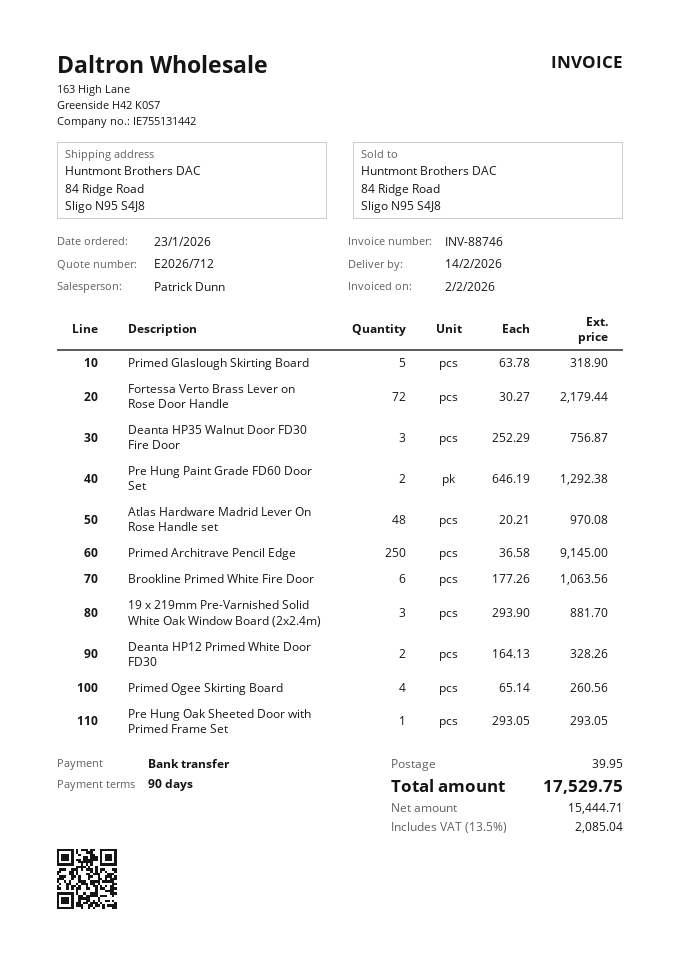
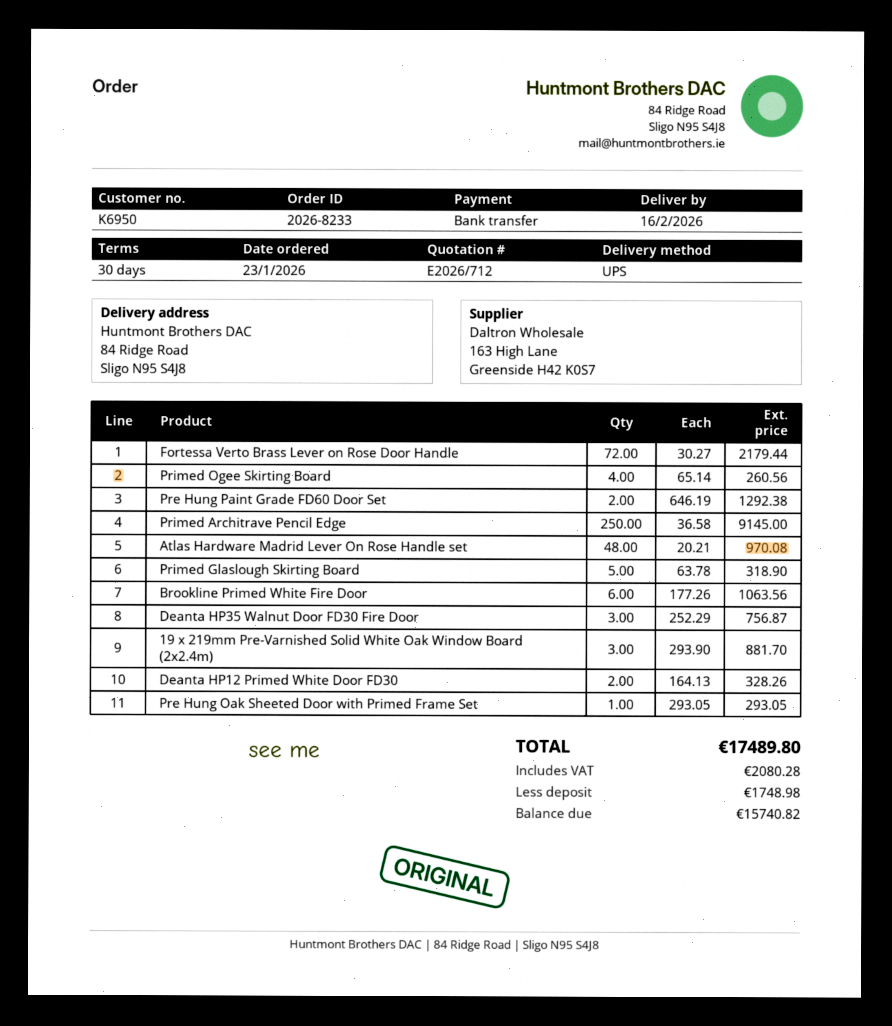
delivery date: 2026-02-14 -> 2026-02-16
payment terms: 90 days -> 30 days
shipping: 39.95 -> none
tax: 2085.04 -> 2080.28
total: 17529.75 -> 17489.80

